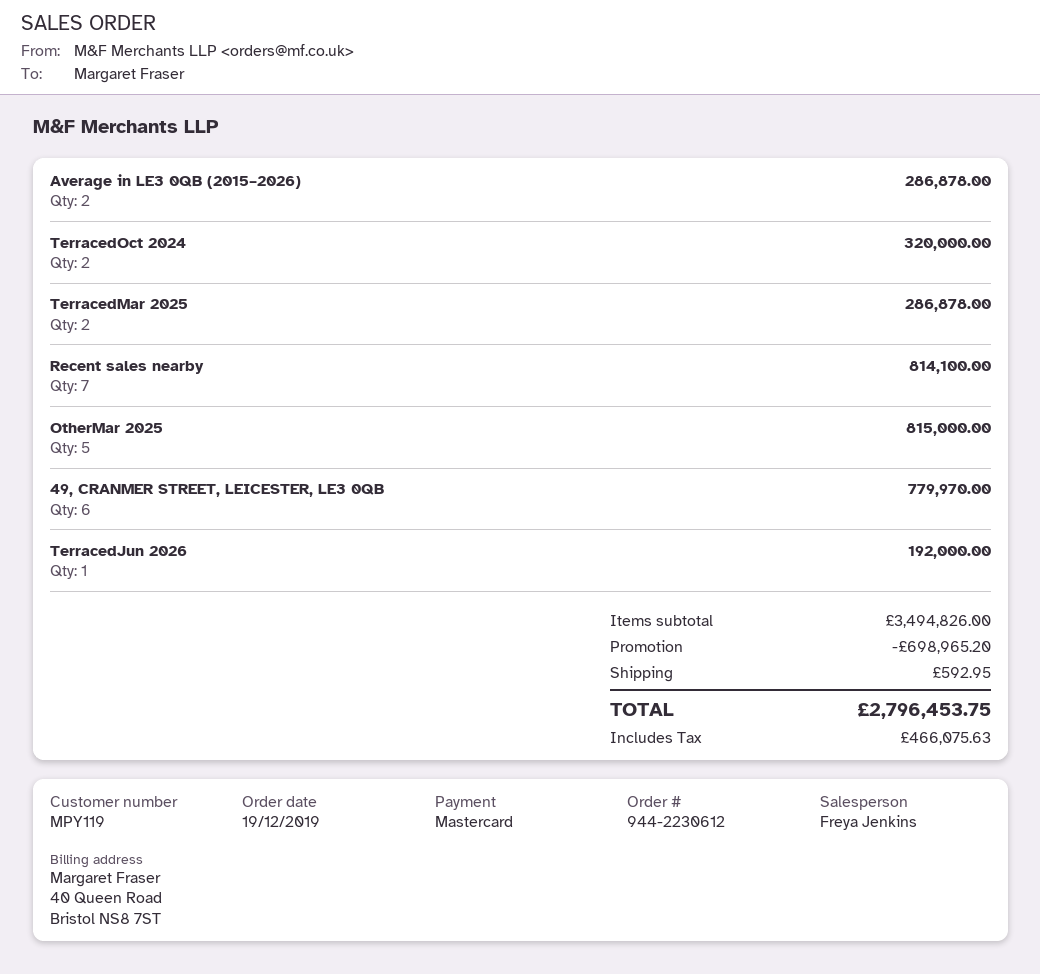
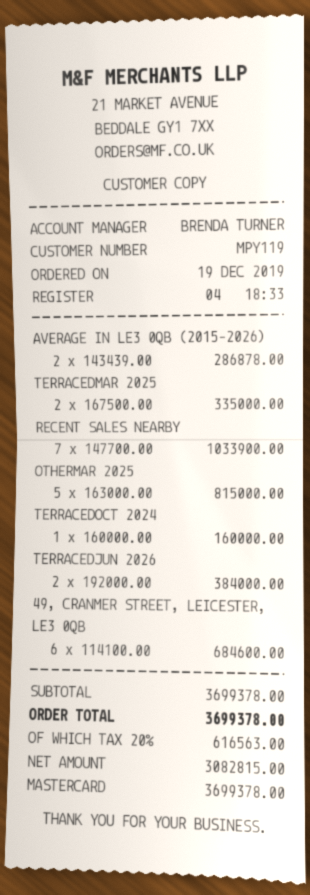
sales rep: Freya Jenkins -> BRENDA TURNER
TerracedOct 2024: 2 for 320000.00 -> 1 for 160000.00
TerracedMar 2025: 2 for 286878.00 -> 2 for 335000.00
Recent sales nearby: 7 for 814100.00 -> 7 for 1033900.00
49, CRANMER STREET, LEICESTER, LE3 0QB: 6 for 779970.00 -> 6 for 684600.00
TerracedJun 2026: 1 for 192000.00 -> 2 for 384000.00
subtotal: 3494826.00 -> 3699378.00
discount: 698965.20 -> none
shipping: 592.95 -> none
tax: 466075.63 -> 616563.00
total: 2796453.75 -> 3699378.00

